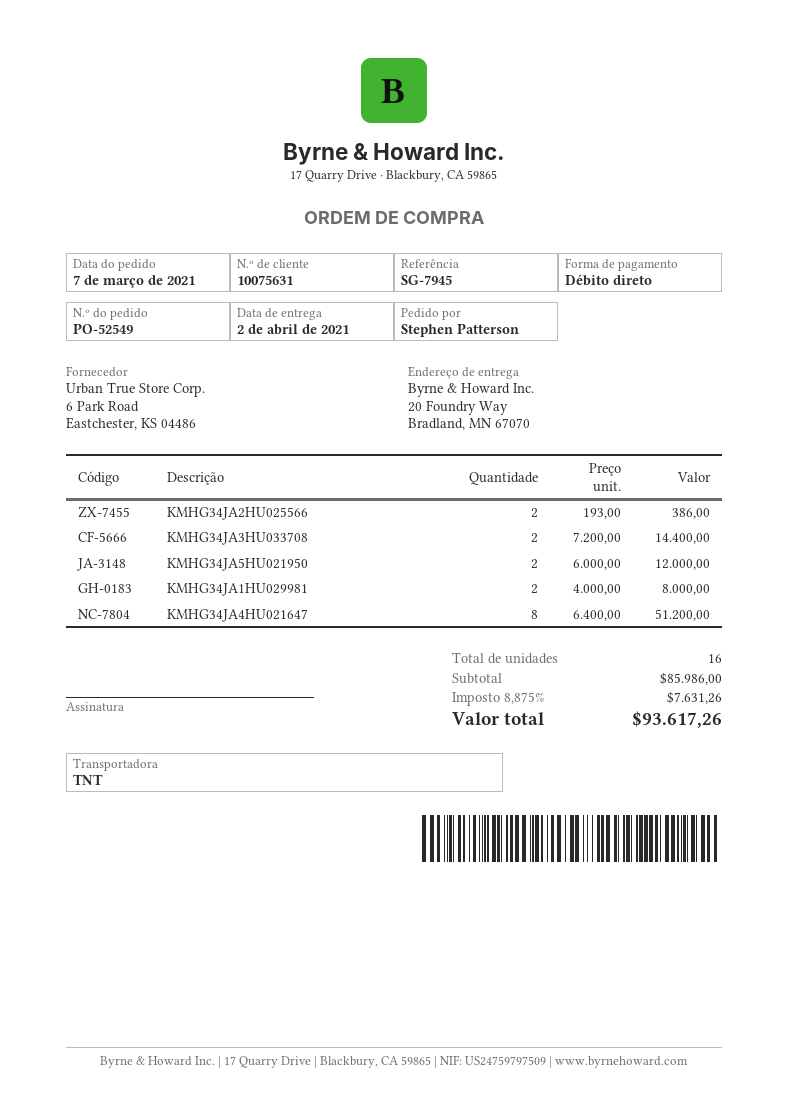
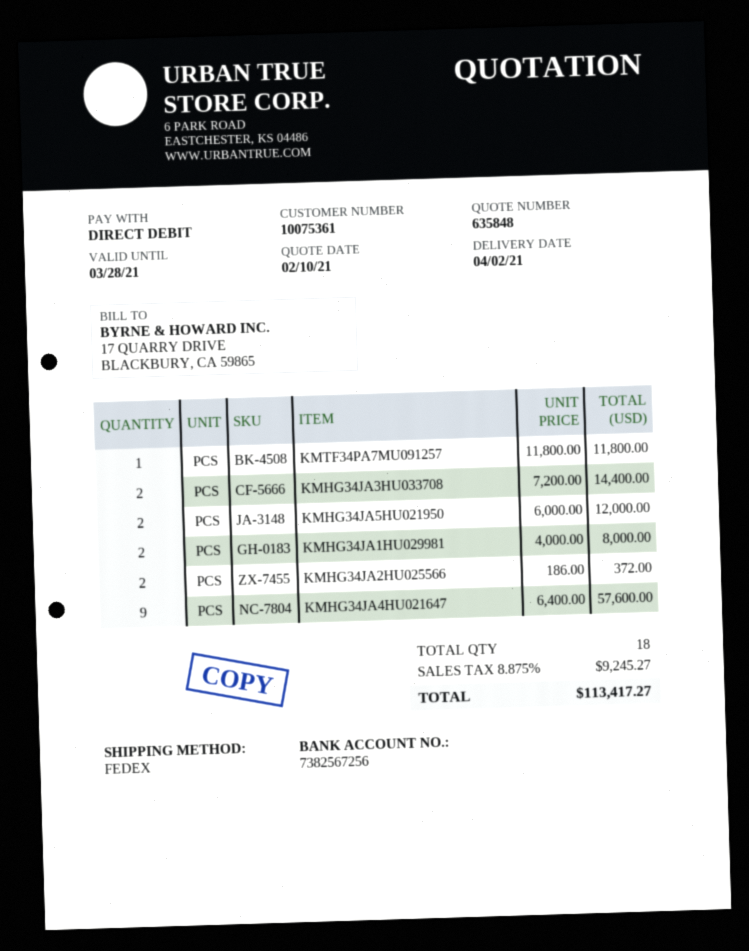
customer number: 10075631 -> 10075361
shipping method: TNT -> FedEx
KMHG34JA2HU025566: 2 x 193.00 = 386.00 -> 2 x 186.00 = 372.00
KMHG34JA4HU021647: 8 x 6400.00 = 51200.00 -> 9 x 6400.00 = 57600.00
KMTF34PA7MU091257: none -> 1 x 11800.00 = 11800.00
total quantity: 16 -> 18
tax: 8.875% = 7631.26 -> 8.875% = 9245.27
total: 93617.26 -> 113417.27

